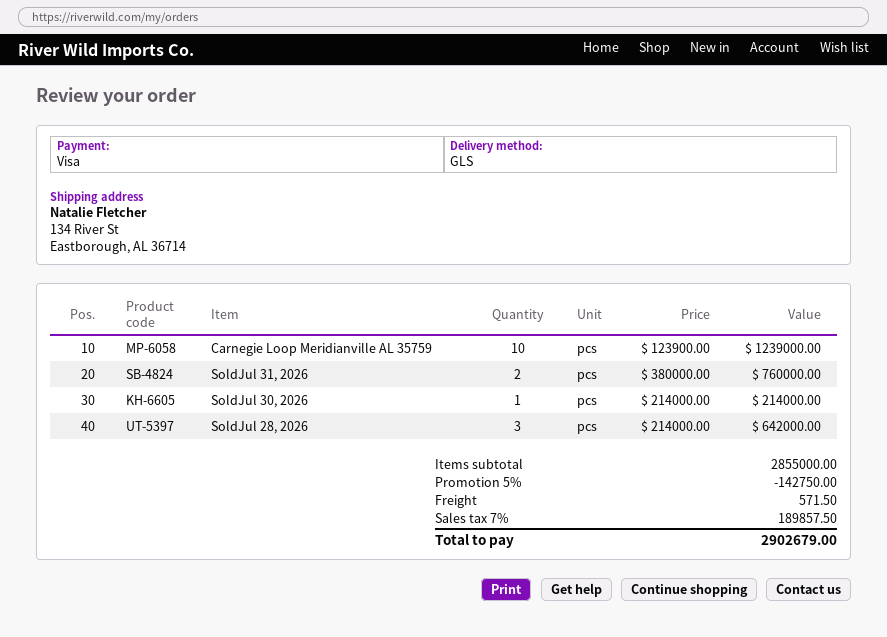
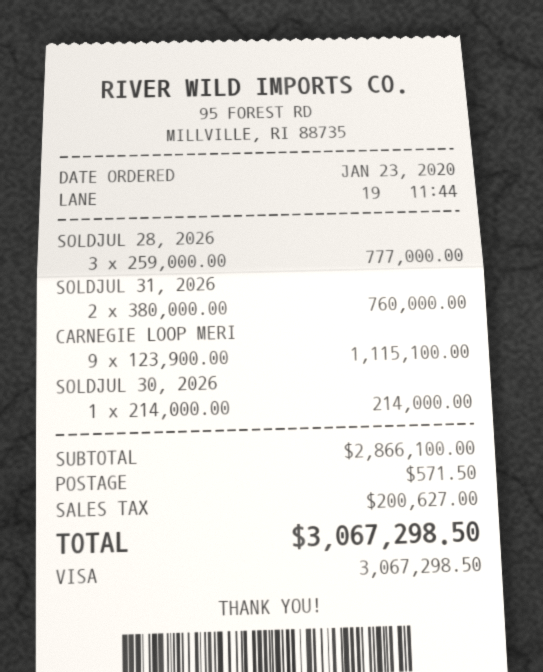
Carnegie Loop Meridianville AL 35759: 10 x 123900.00 = 1239000.00 -> 9 x 123900.00 = 1115100.00
SoldJul 28, 2026: 3 x 214000.00 = 642000.00 -> 3 x 259000.00 = 777000.00
subtotal: 2855000.00 -> 2866100.00
discount: 5% = 142750.00 -> none
tax: 189857.50 -> 200627.00
total: 2902679.00 -> 3067298.50

